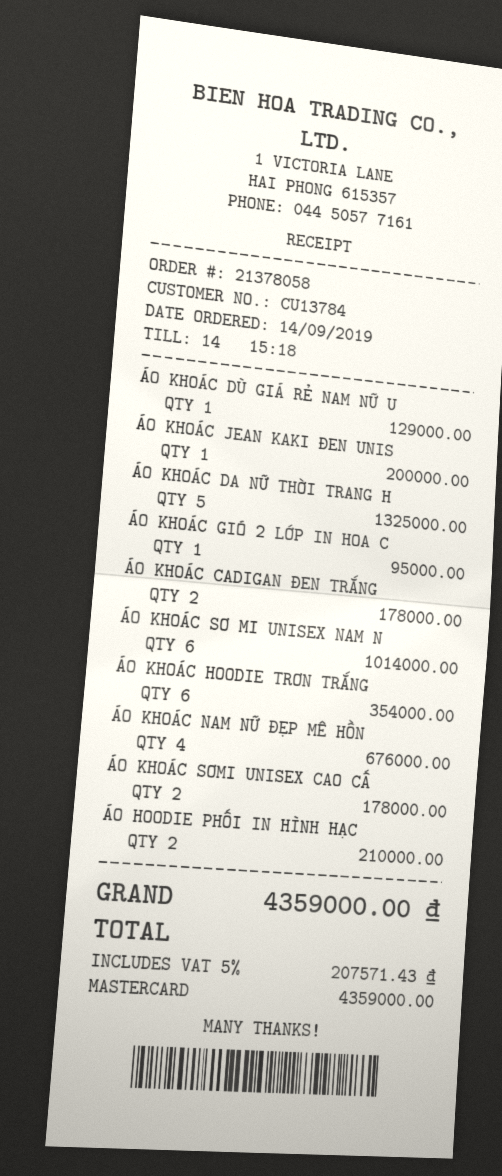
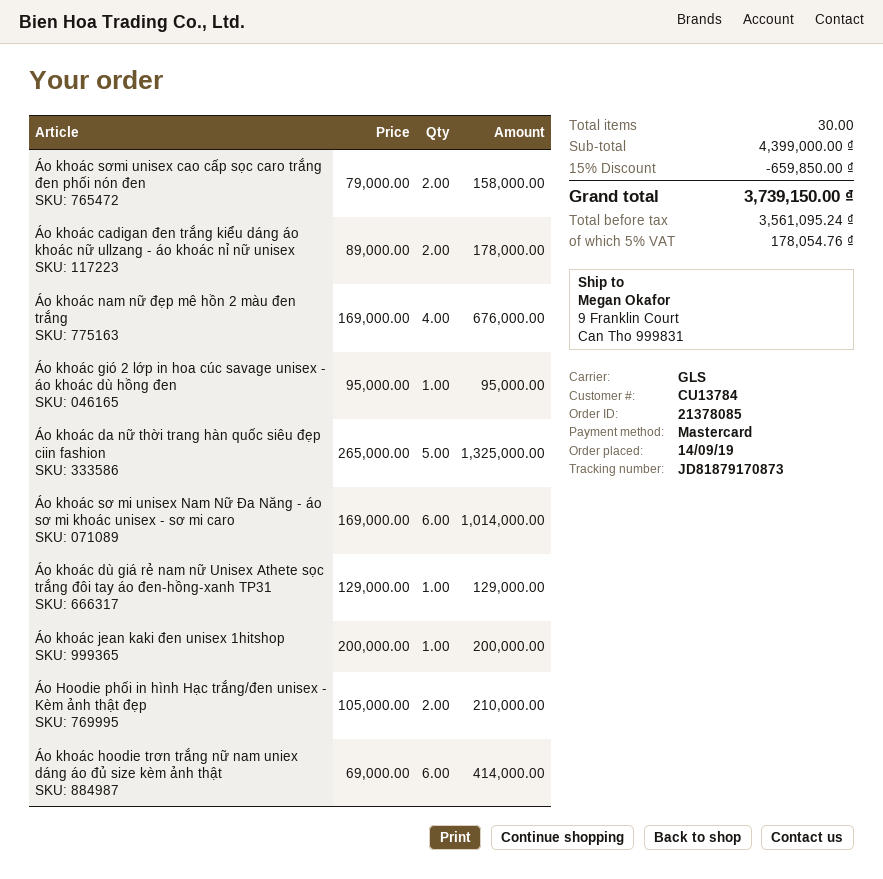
order number: 21378058 -> 21378085
ÁO KHOÁC HOODIE TRƠN TRẮNG: 6 for 354000.00 -> 6 for 414000.00
ÁO KHOÁC SƠMI UNISEX CAO CẤ: 2 for 178000.00 -> 2 for 158000.00
discount: none -> 15% = 659850.00
tax: 5% = 207571.43 -> 5% = 178054.76
total: 4359000.00 -> 3739150.00

